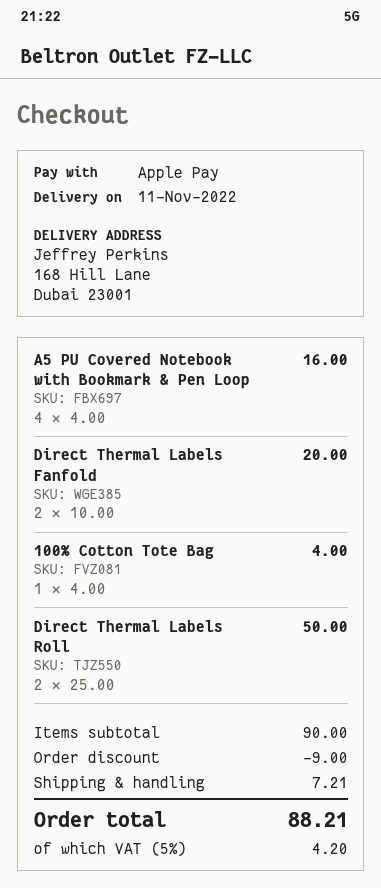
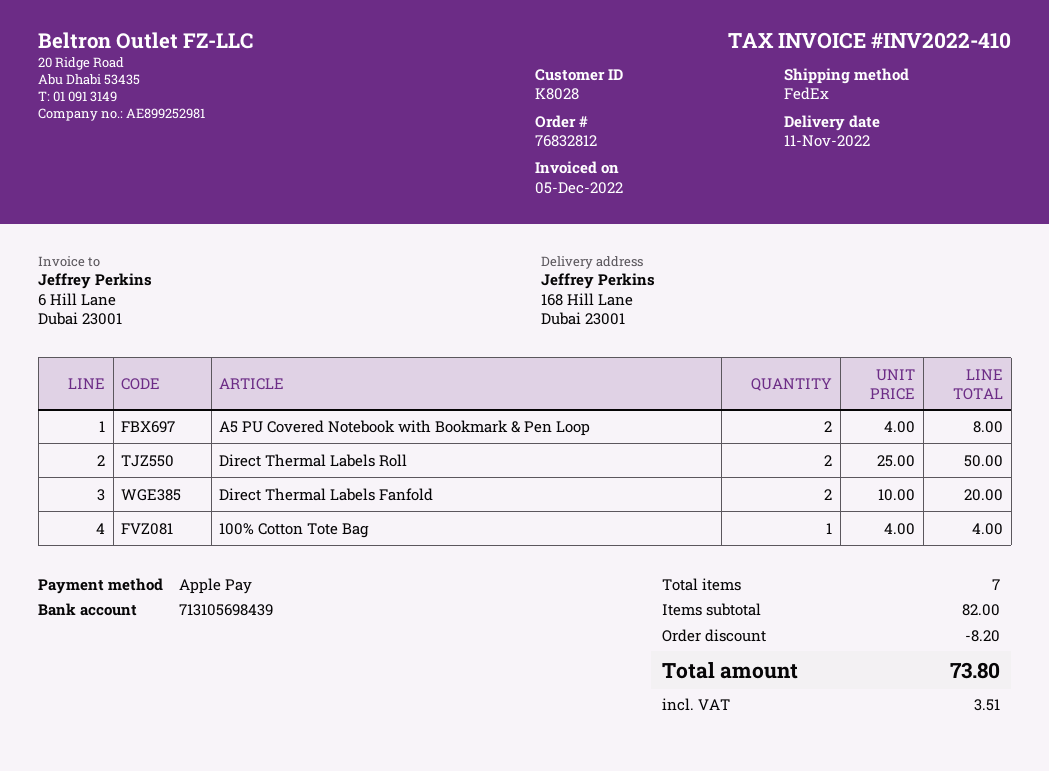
A5 PU Covered Notebook with Bookmark & Pen Loop: 4 x 4.00 = 16.00 -> 2 x 4.00 = 8.00
subtotal: 90.00 -> 82.00
discount: 9.00 -> 8.20
shipping: 7.21 -> none
tax: 4.20 -> 3.51
total: 88.21 -> 73.80

